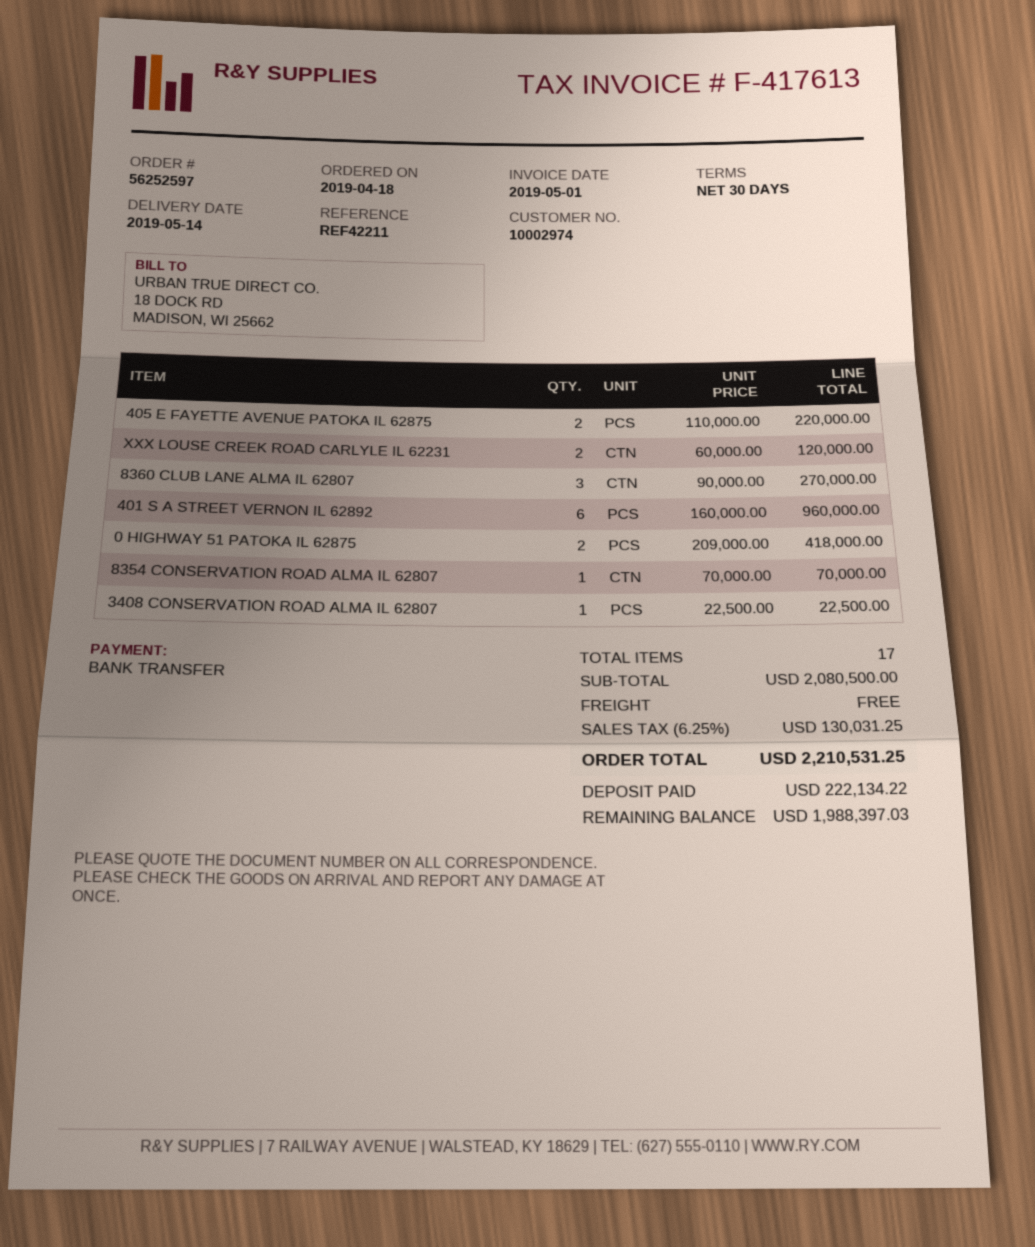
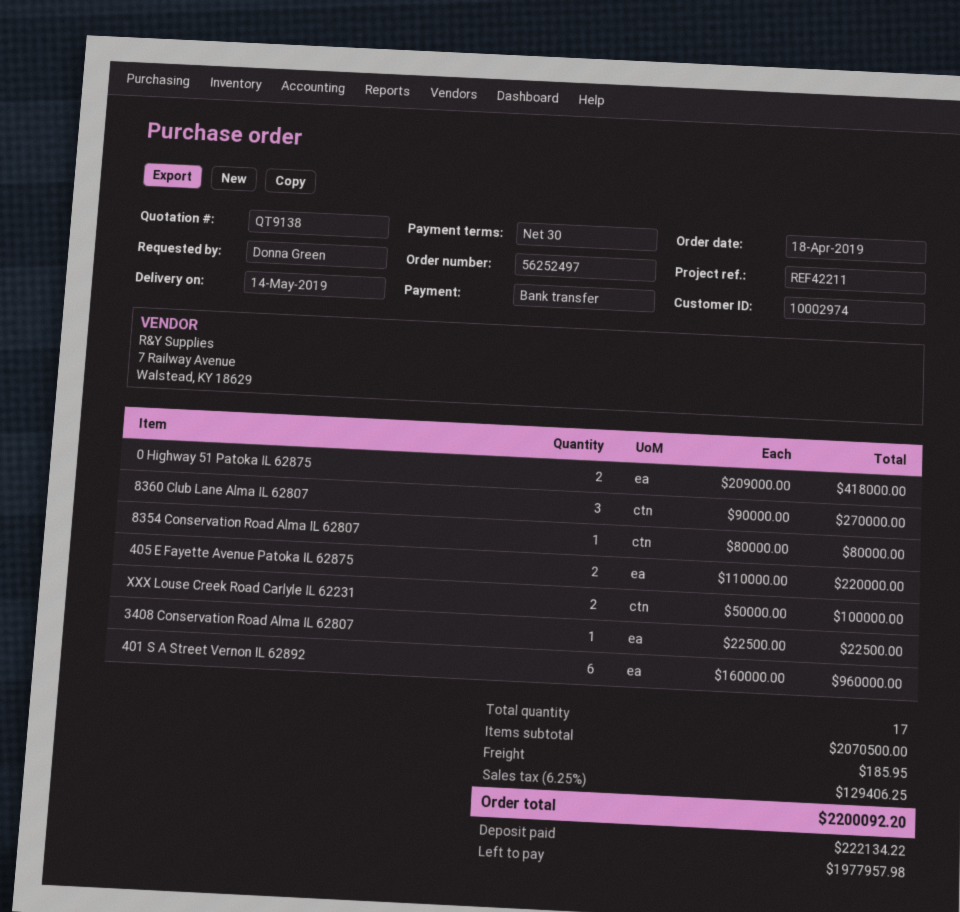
order number: 56252597 -> 56252497
XXX LOUSE CREEK ROAD CARLYLE IL 62231: 2 x 60000.00 = 120000.00 -> 2 x 50000.00 = 100000.00
8354 CONSERVATION ROAD ALMA IL 62807: 1 x 70000.00 = 70000.00 -> 1 x 80000.00 = 80000.00
subtotal: 2080500.00 -> 2070500.00
shipping: 0.00 -> 185.95
tax: 6.25% = 130031.25 -> 6.25% = 129406.25
total: 2210531.25 -> 2200092.20
balance: 1988397.03 -> 1977957.98

